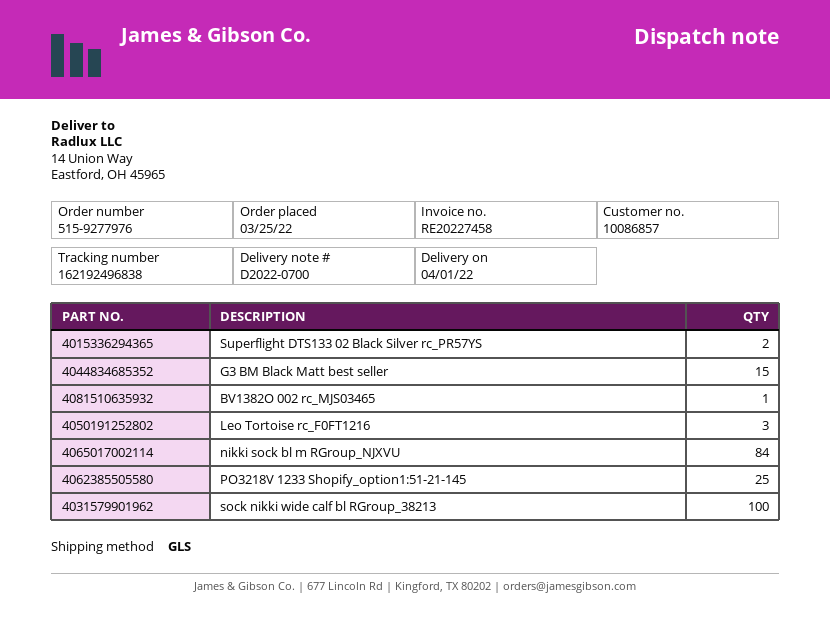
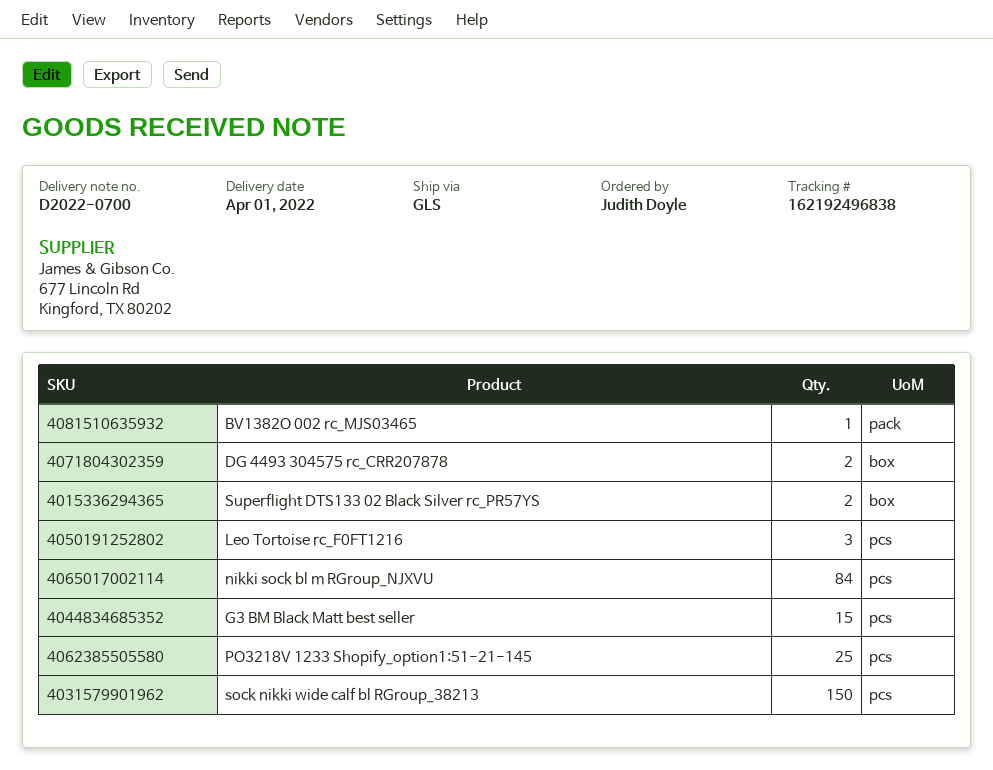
sock nikki wide calf bl RGroup_38213: 100 -> 150
DG 4493 304575 rc_CRR207878: none -> 2

